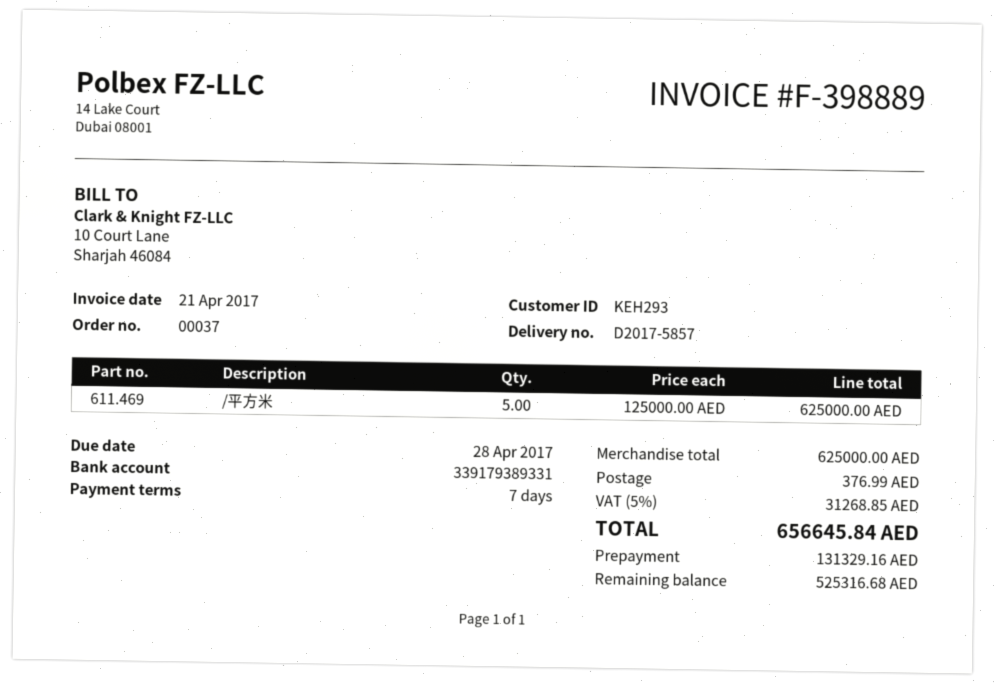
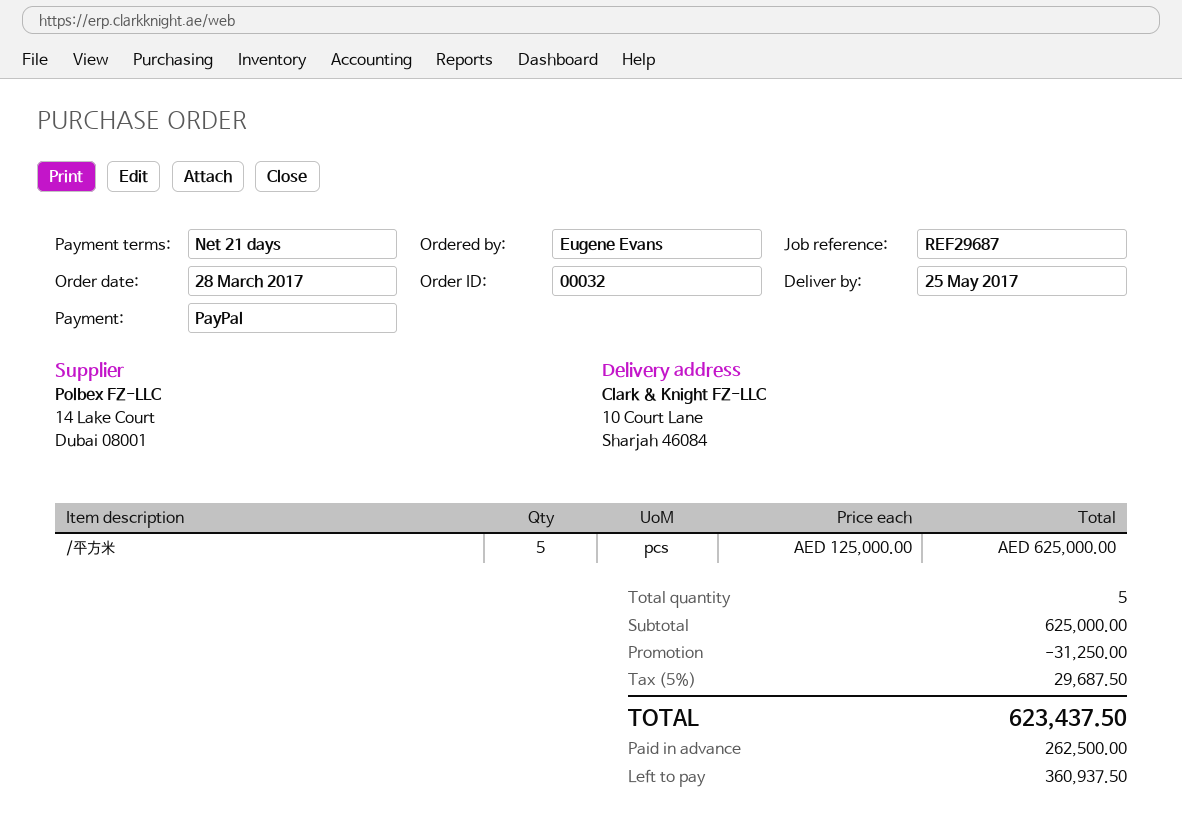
order number: 00037 -> 00032
payment terms: 7 days -> 21 days
discount: none -> 31250.00
shipping: 376.99 -> none
tax: 5% = 31268.85 -> 5% = 29687.50
total: 656645.84 -> 623437.50
deposit: 131329.16 -> 262500.00
balance: 525316.68 -> 360937.50

